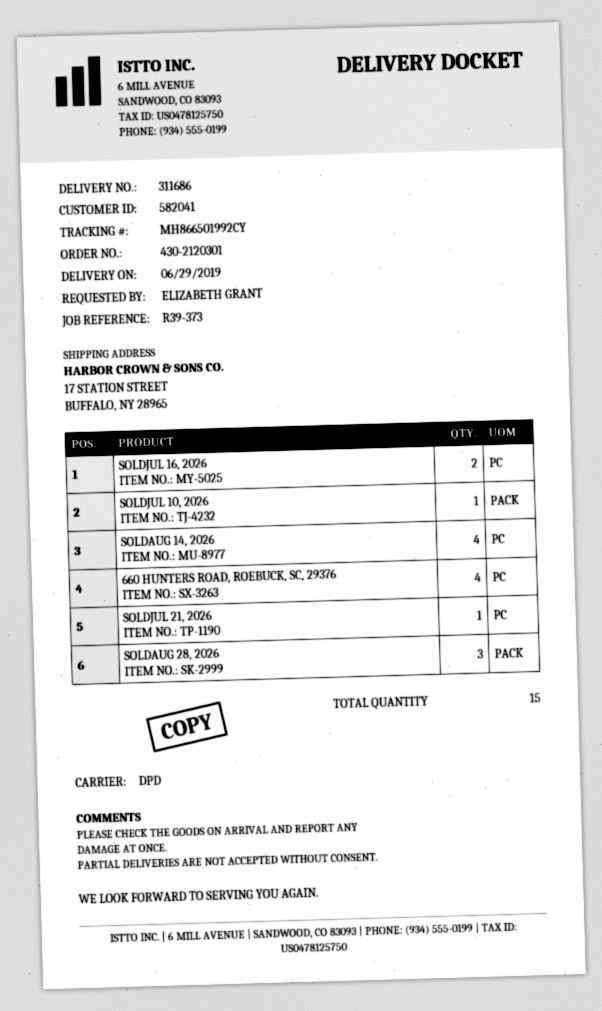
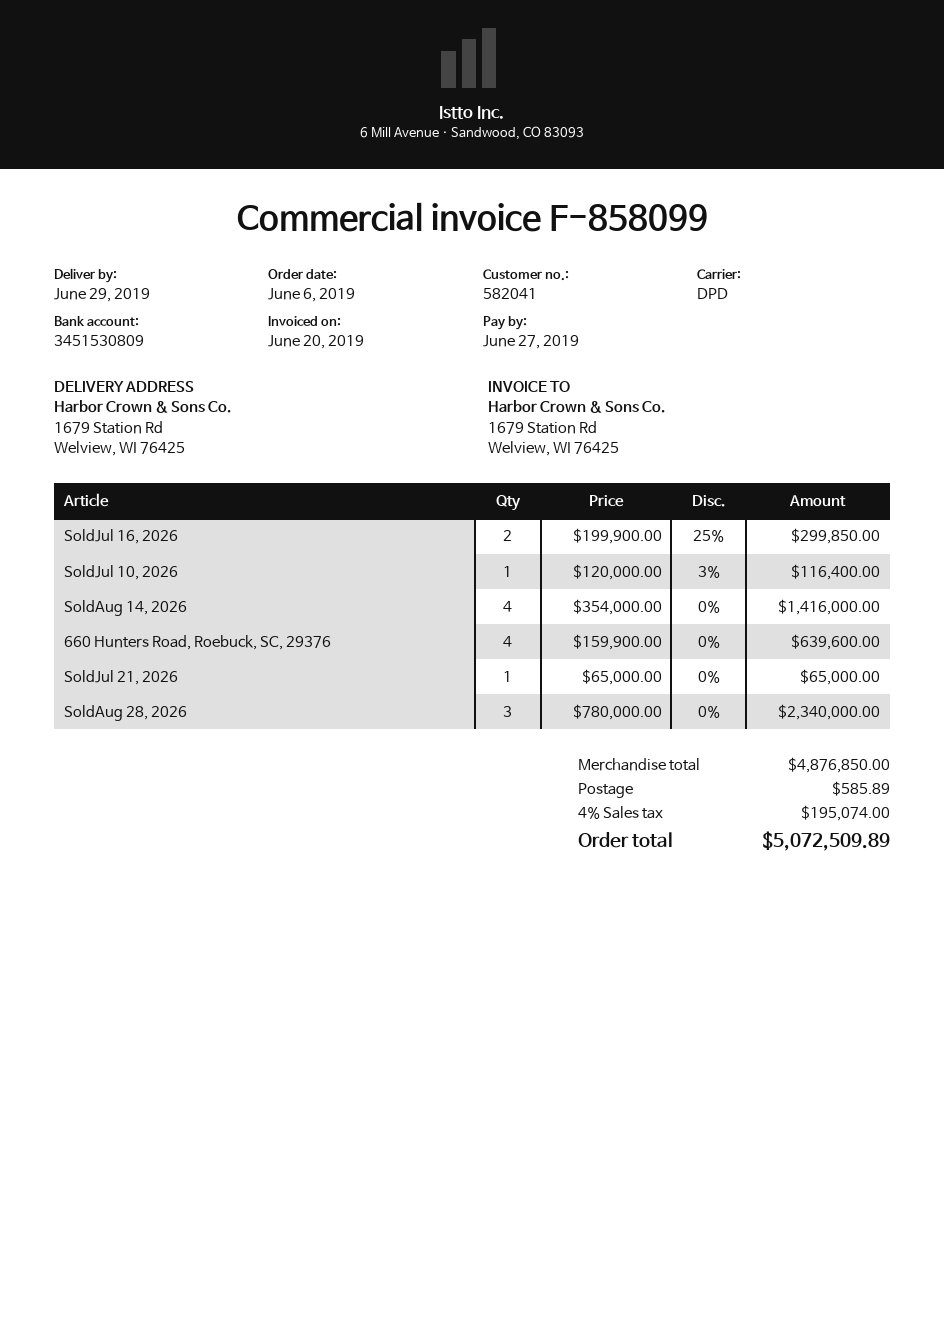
ship to: 17 STATION STREET, BUFFALO, NY 28965 -> 1679 Station Rd, Welview, WI 76425

